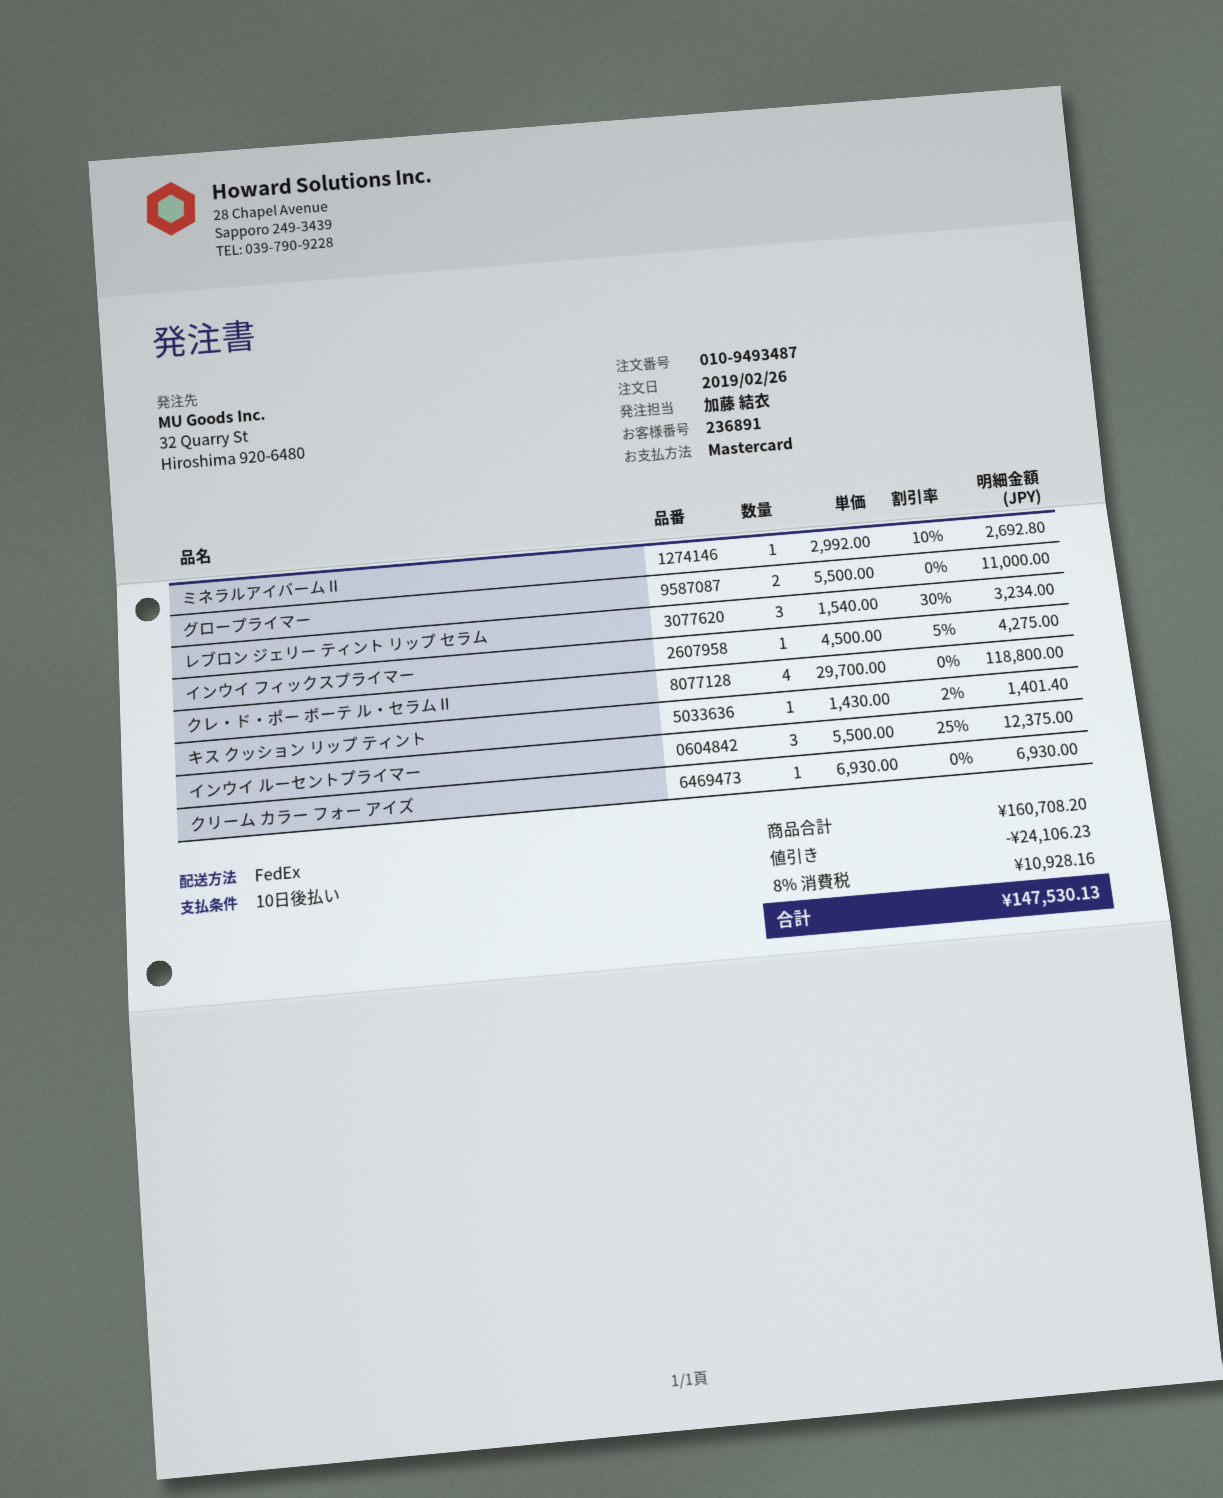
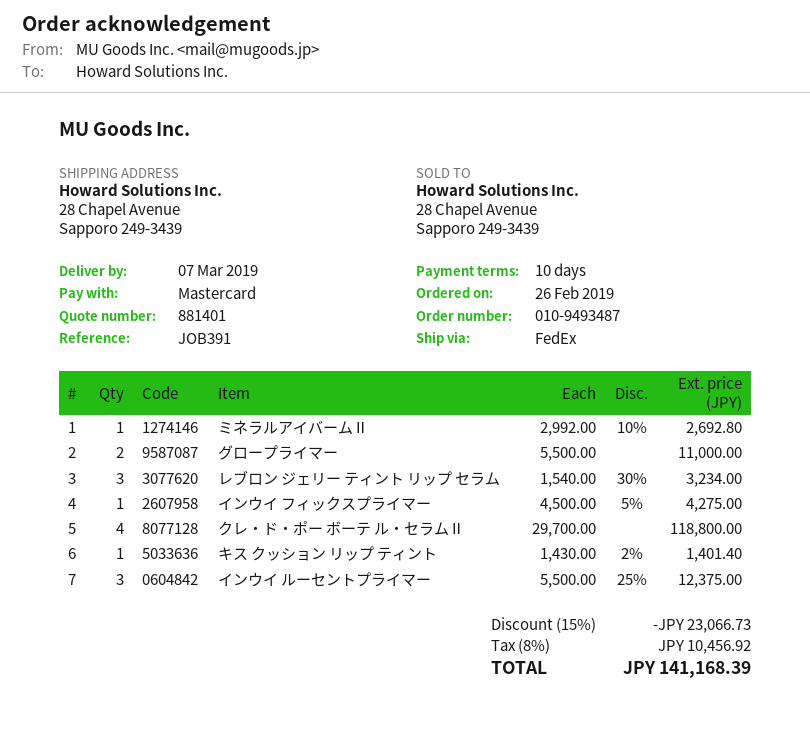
クリーム カラー フォー アイズ: 1 x 6930.00 = 6930.00 -> none
discount: 24106.23 -> 23066.73
tax: 8% = 10928.16 -> 8% = 10456.92
total: 147530.13 -> 141168.39

